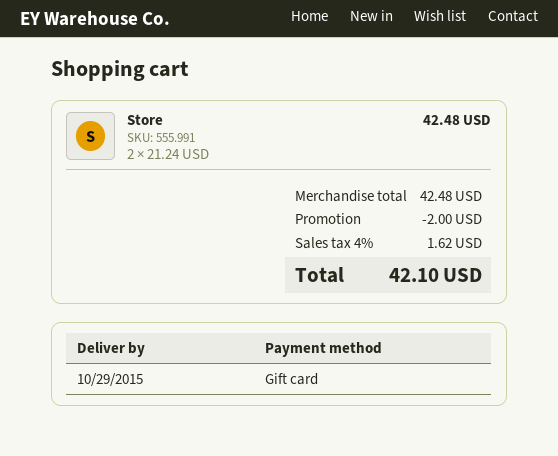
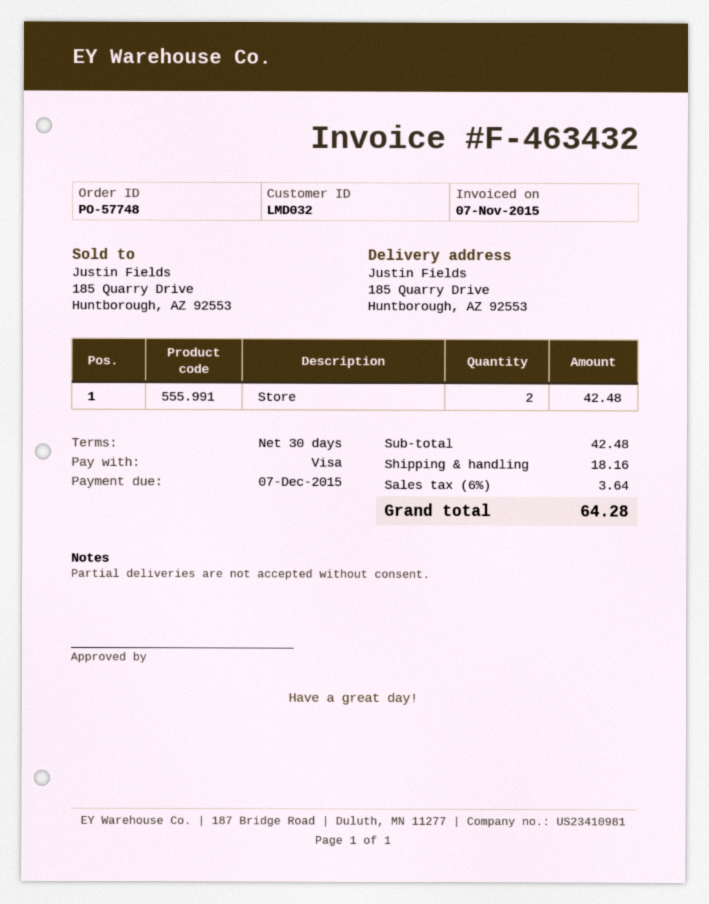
payment method: gift card -> Visa
discount: 2.00 -> none
shipping: none -> 18.16
tax: 4% = 1.62 -> 6% = 3.64
total: 42.10 -> 64.28

